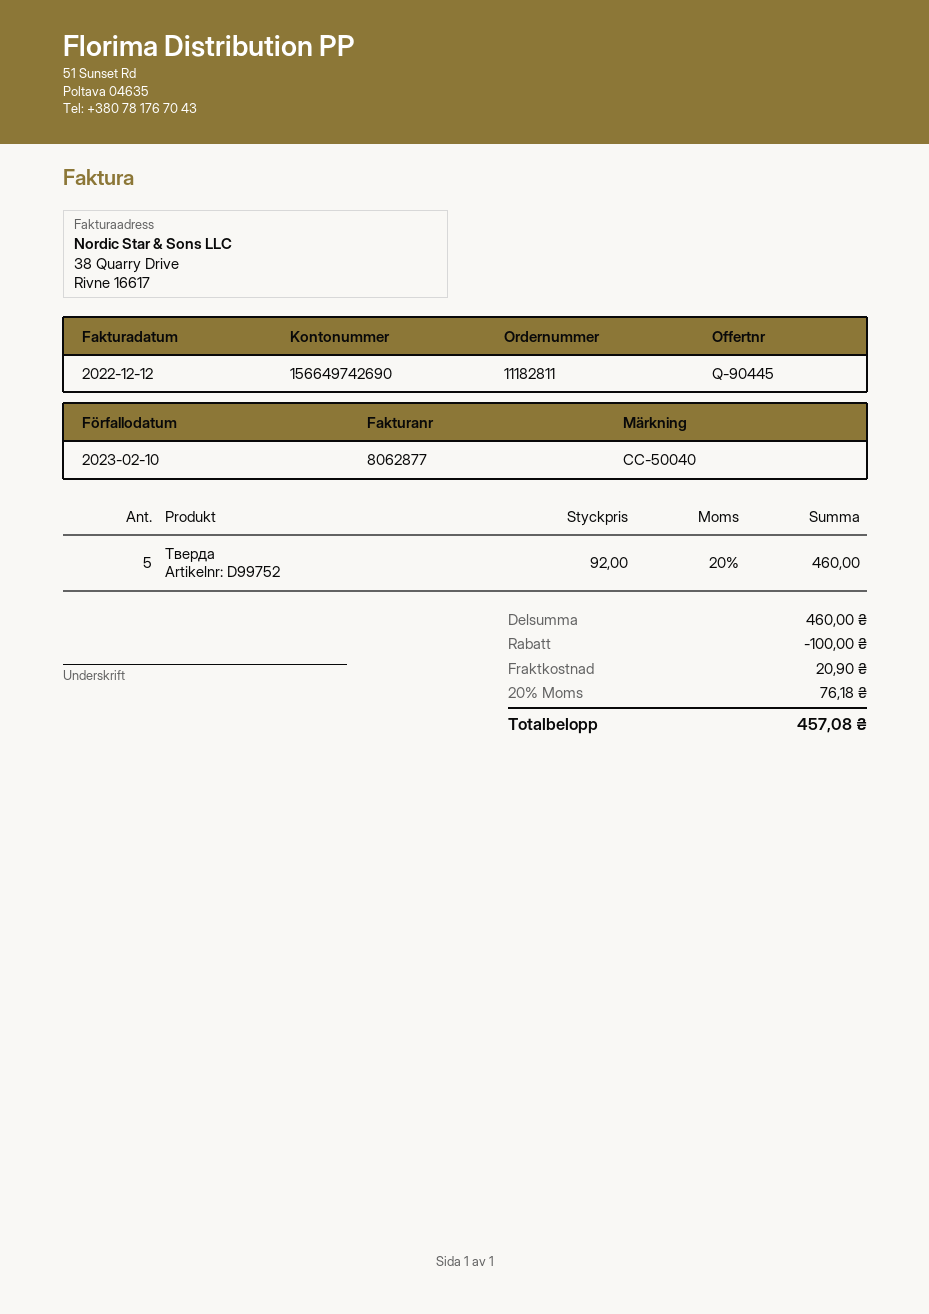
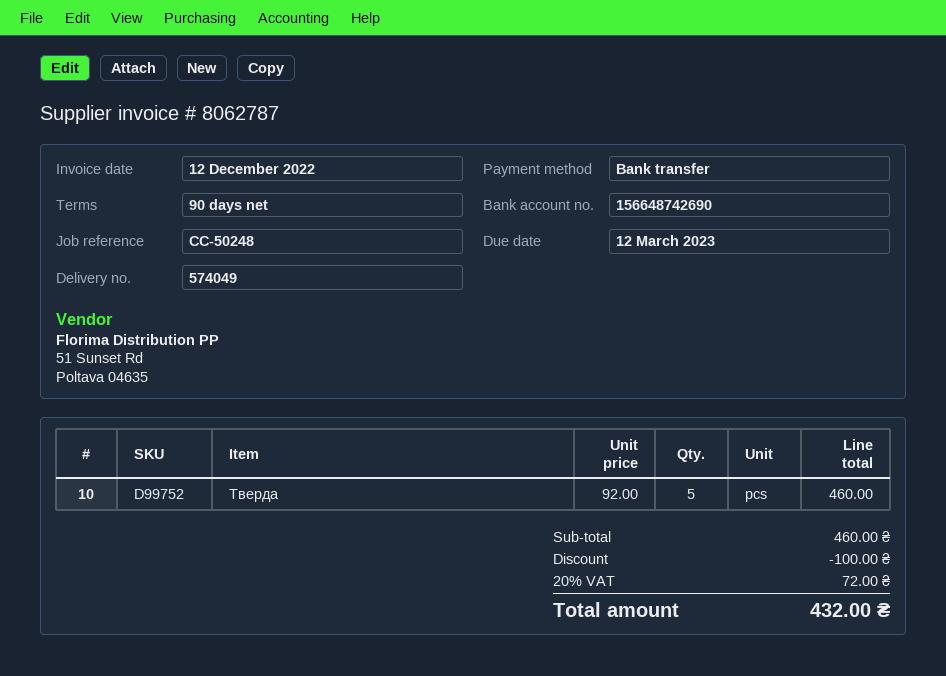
invoice number: 8062877 -> 8062787
due date: 2023-02-10 -> 2023-03-12
reference: CC-50040 -> CC-50248
bank account: 156649742690 -> 156648742690
shipping: 20.90 -> none
tax: 20% = 76.18 -> 20% = 72.00
total: 457.08 -> 432.00

